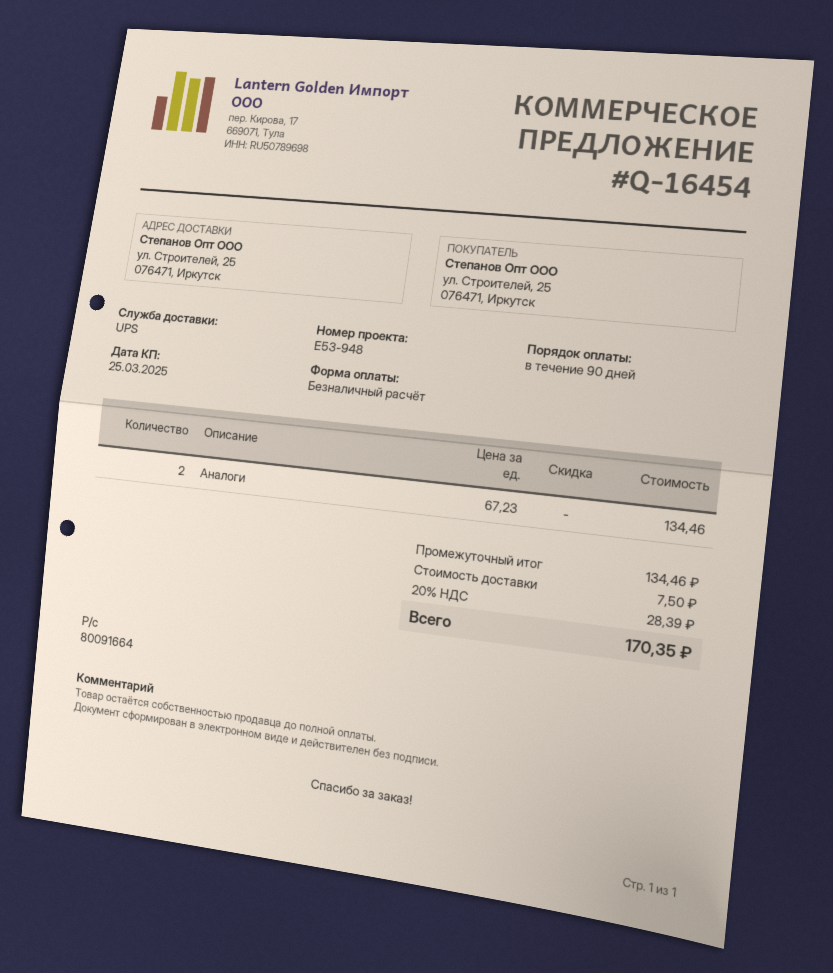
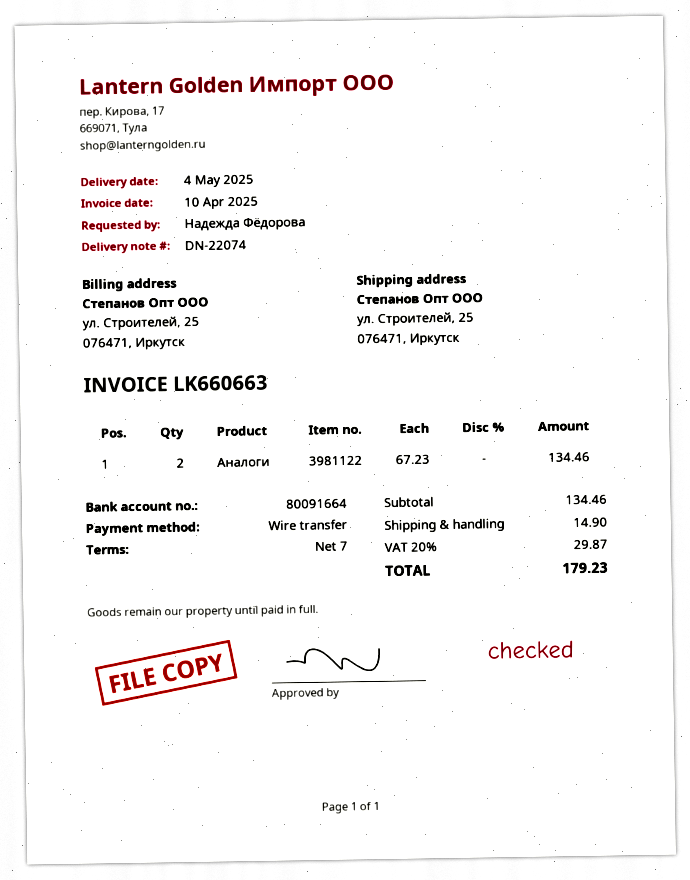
payment terms: 90 days -> 7 days
shipping: 7.50 -> 14.90
tax: 20% = 28.39 -> 20% = 29.87
total: 170.35 -> 179.23

